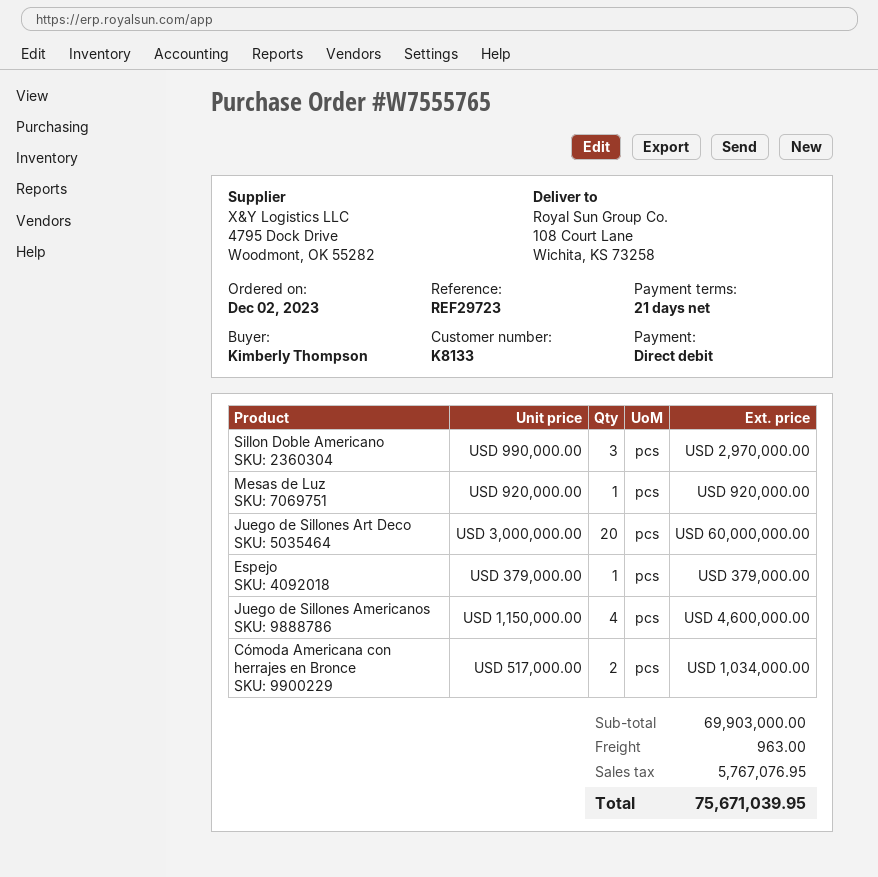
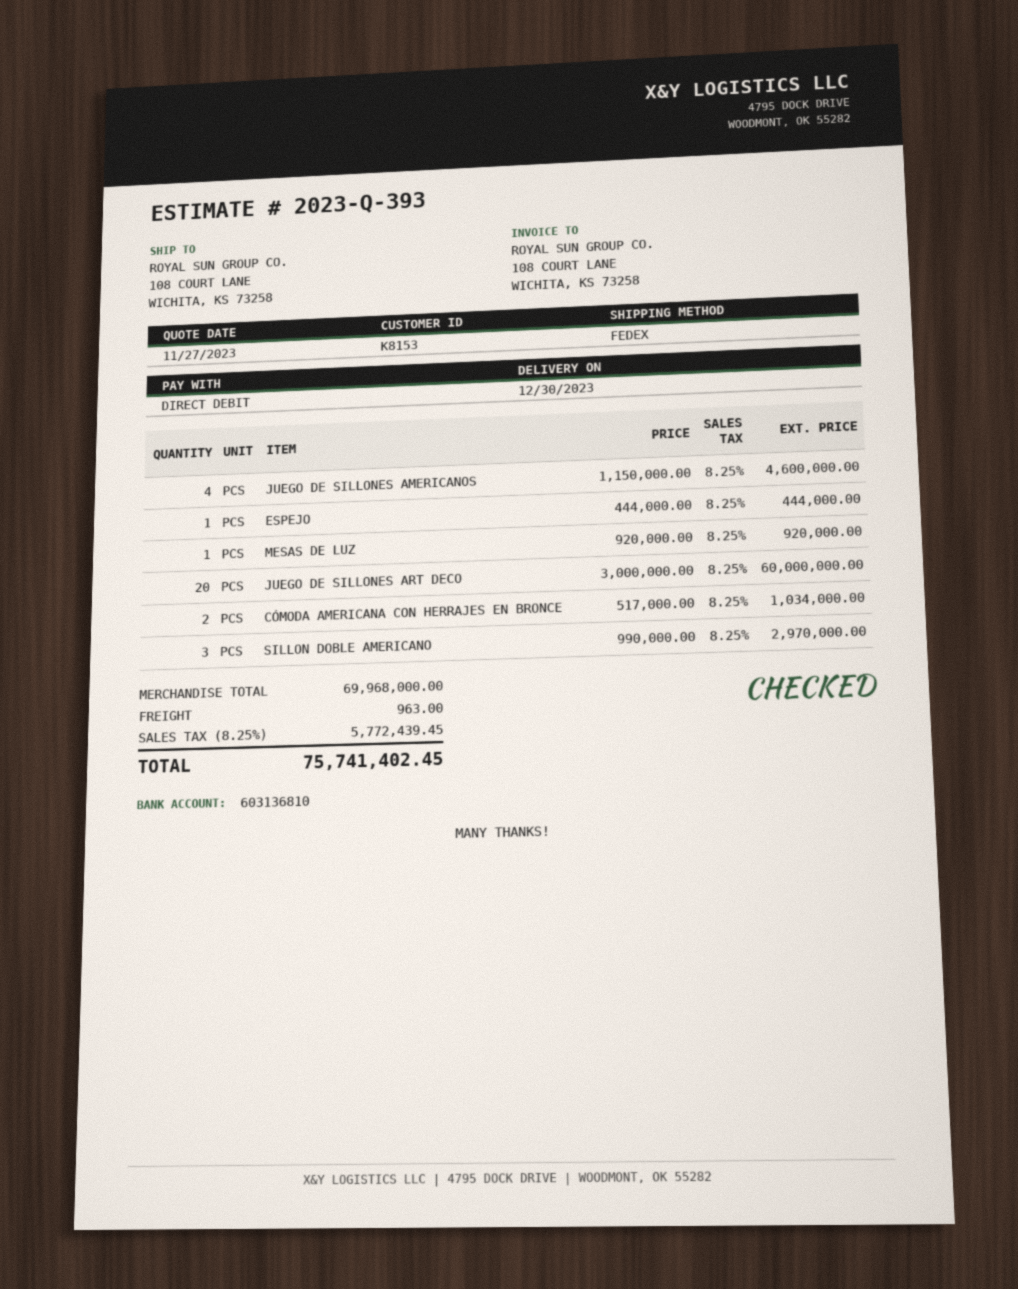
customer number: K8133 -> K8153
Espejo: 1 x 379000.00 = 379000.00 -> 1 x 444000.00 = 444000.00
subtotal: 69903000.00 -> 69968000.00
tax: 5767076.95 -> 5772439.45
total: 75671039.95 -> 75741402.45

